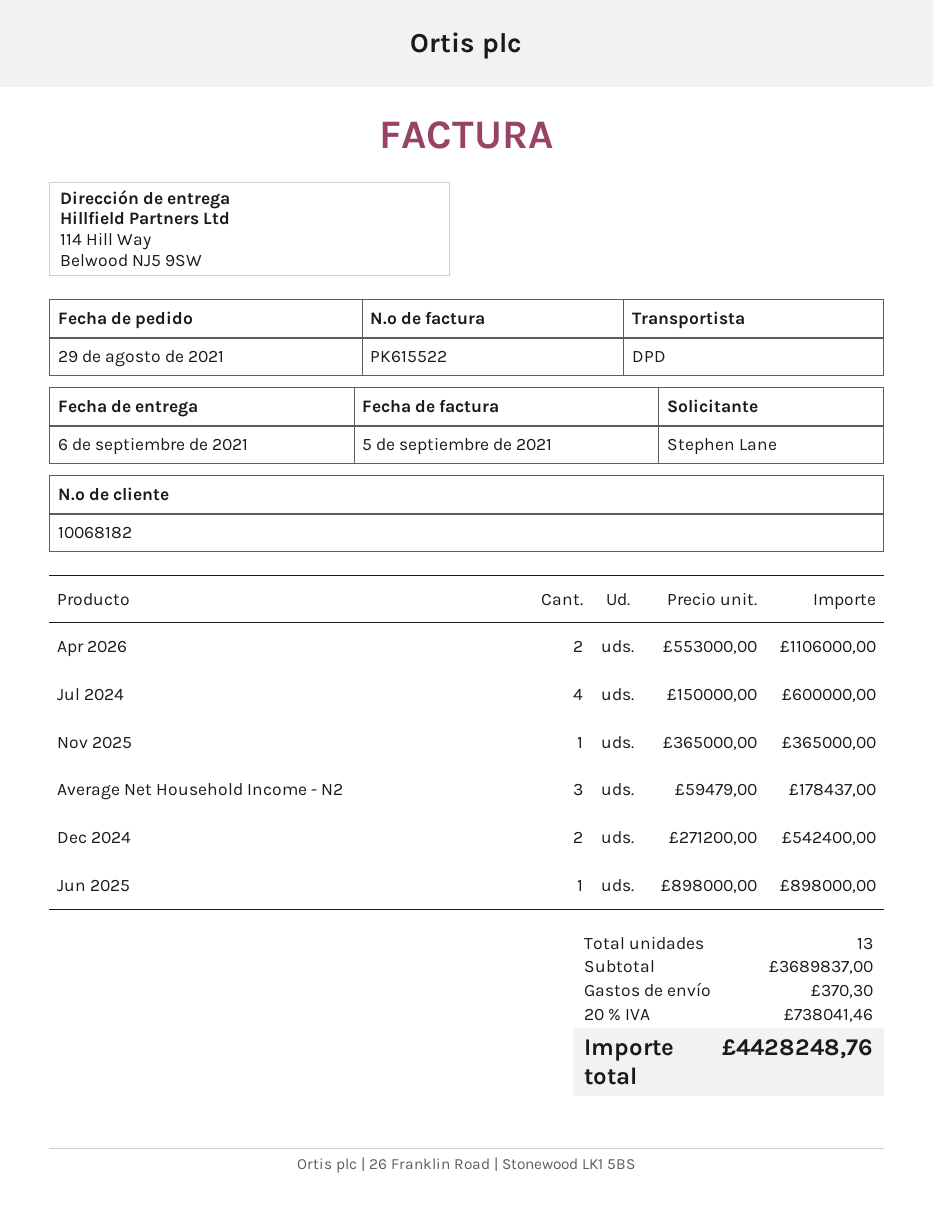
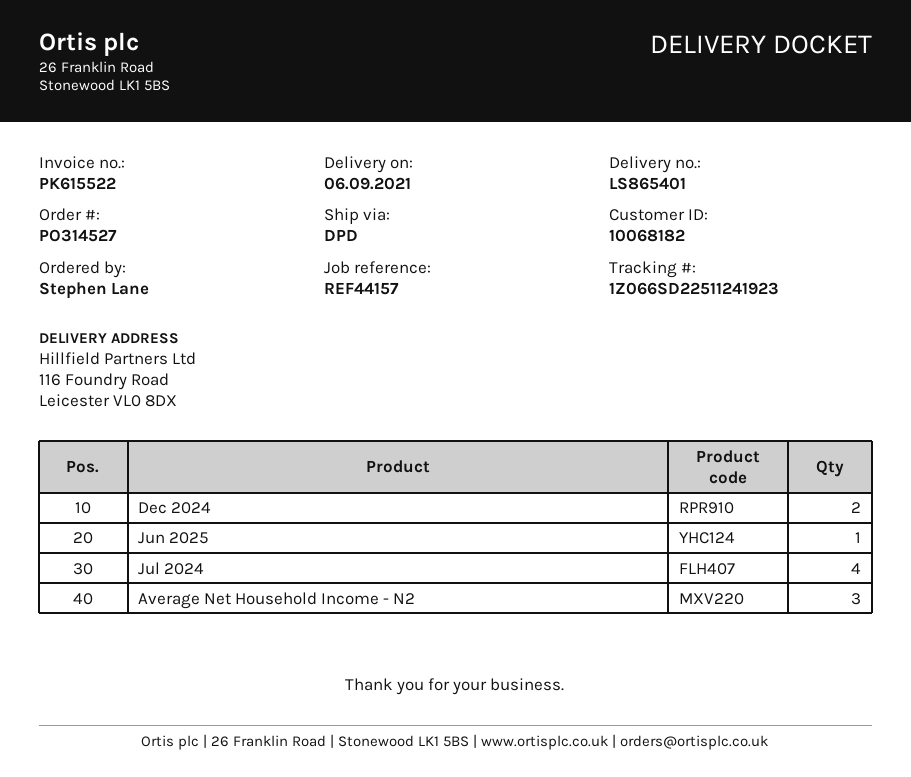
ship to: 114 Hill Way, Belwood NJ5 9SW -> 116 Foundry Road, Leicester VL0 8DX
Apr 2026: 2 -> none
Nov 2025: 1 -> none

